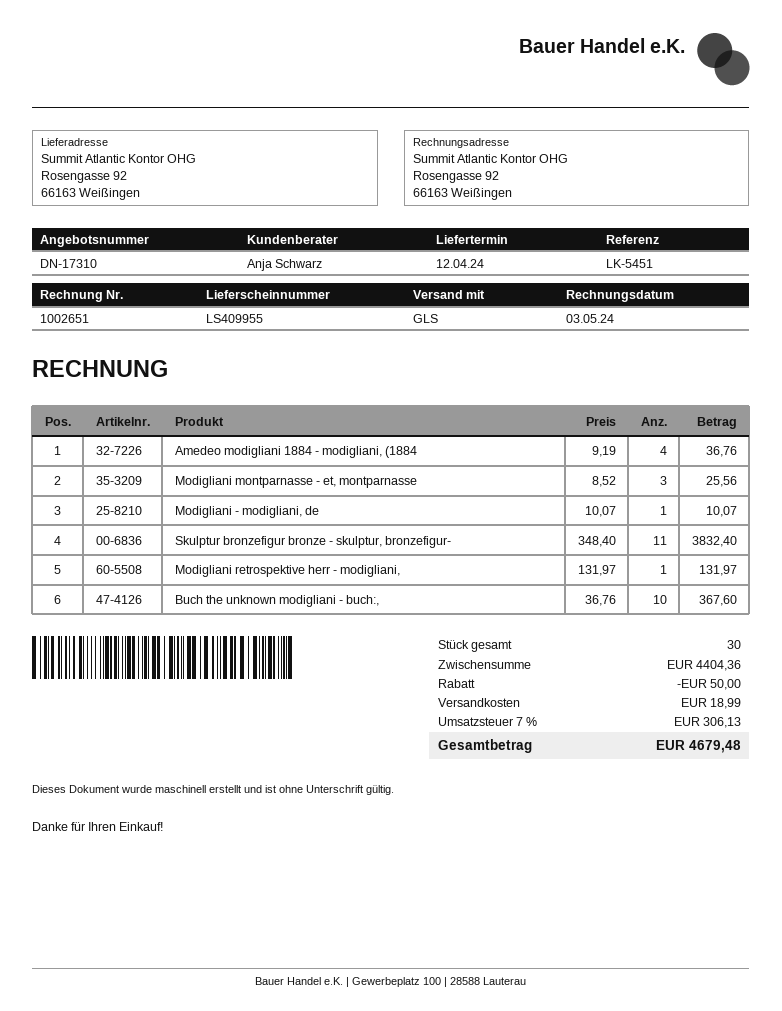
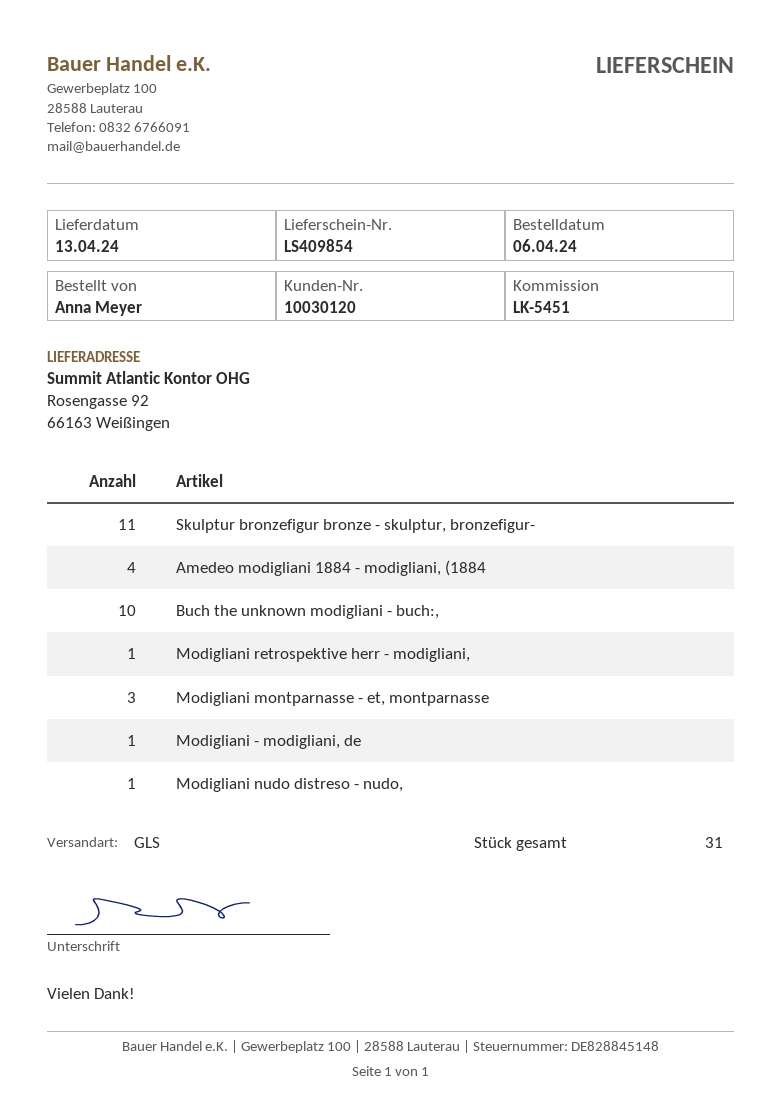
delivery note number: LS409955 -> LS409854
delivery date: 2024-04-12 -> 2024-04-13
Modigliani nudo distreso - nudo,: none -> 1
total quantity: 30 -> 31

